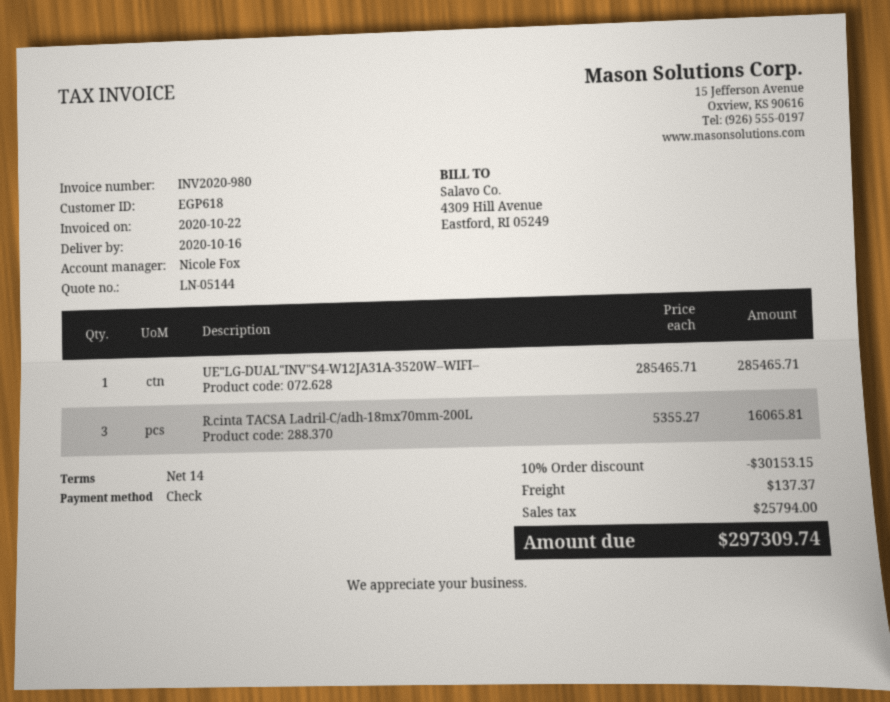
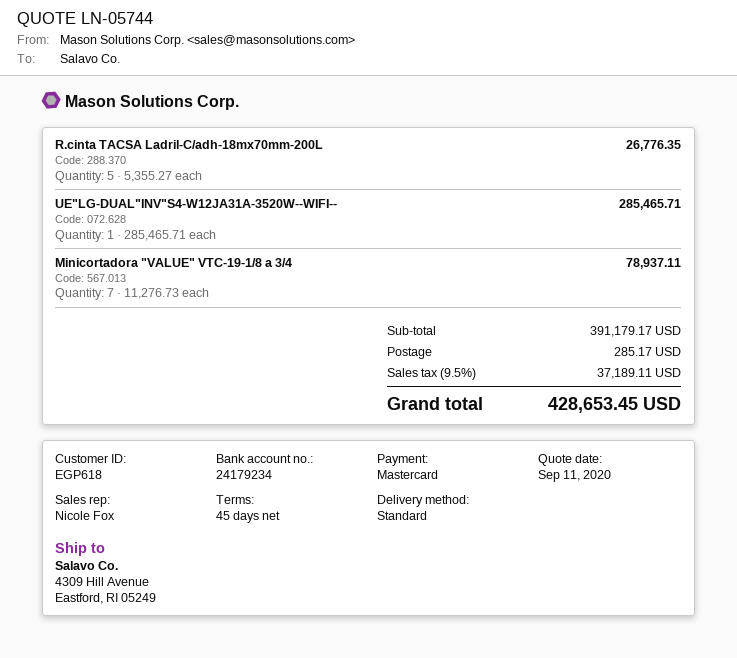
quote number: LN-05144 -> LN-05744
payment terms: 14 days -> 45 days
payment method: cheque -> Mastercard
R.cinta TACSA Ladril-C/adh-18mx70mm-200L: 3 x 5355.27 = 16065.81 -> 5 x 5355.27 = 26776.35
Minicortadora "VALUE" VTC-19-1/8 a 3/4: none -> 7 x 11276.73 = 78937.11
discount: 10% = 30153.15 -> none
shipping: 137.37 -> 285.17
tax: 25794.00 -> 37189.11
total: 297309.74 -> 428653.45

